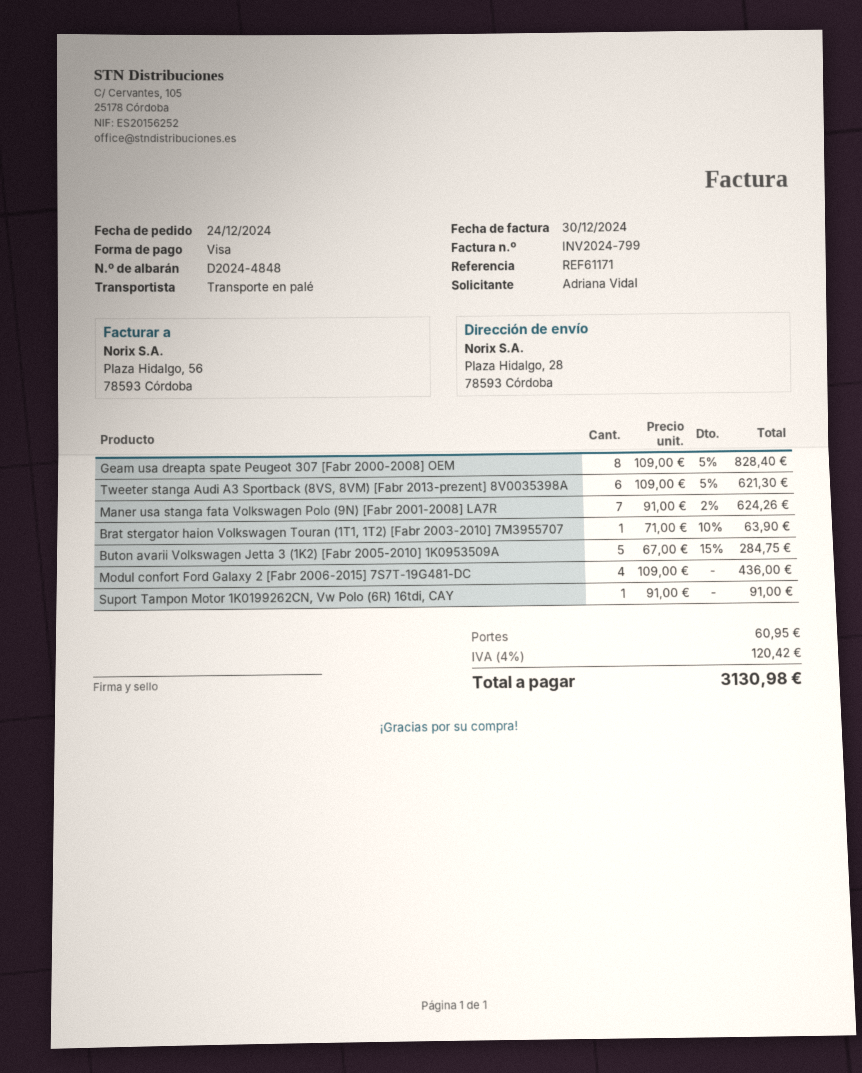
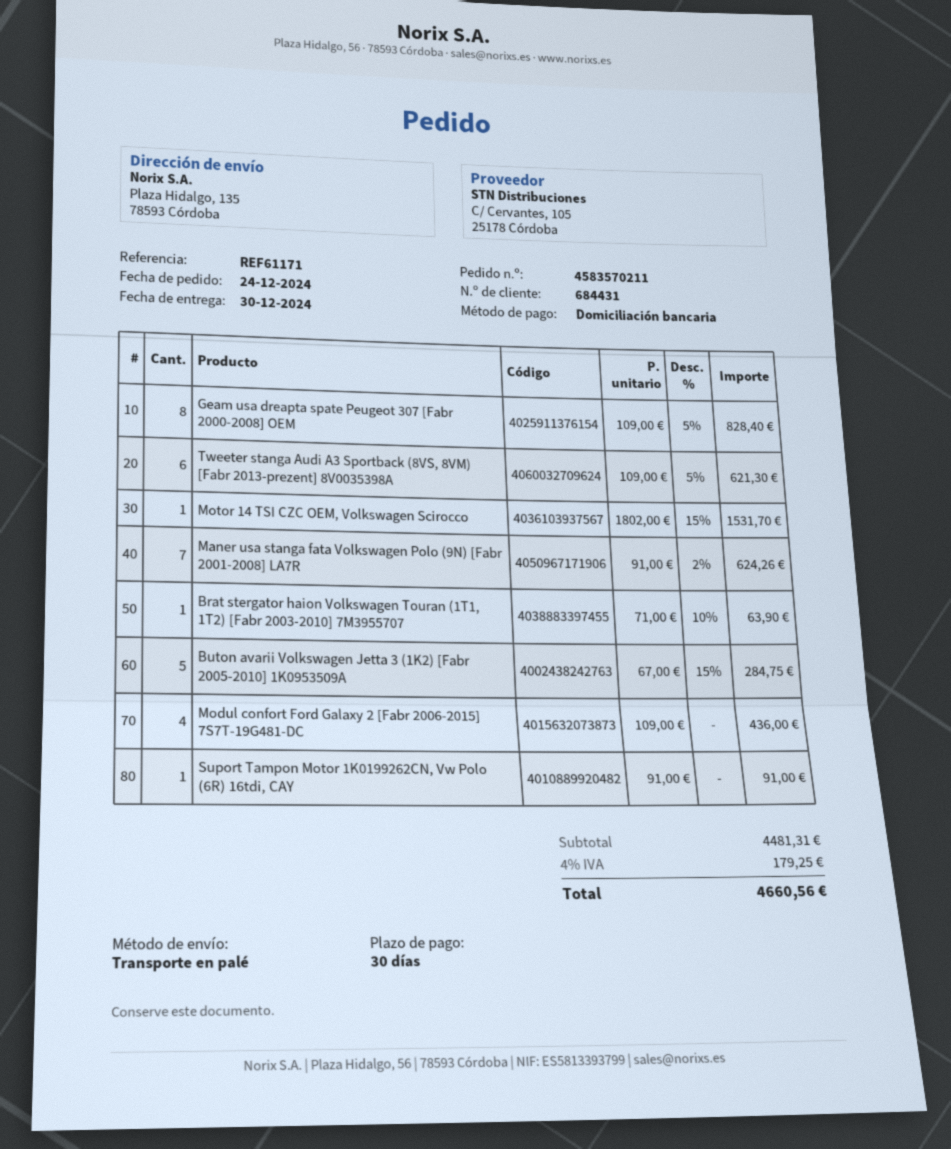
payment method: Visa -> direct debit
ship to: Plaza Hidalgo, 28, 78593 Córdoba -> Plaza Hidalgo, 135, 78593 Córdoba
Motor 14 TSI CZC OEM, Volkswagen Scirocco: none -> 1 x 1802.00 - 15% = 1531.70
shipping: 60.95 -> none
tax: 4% = 120.42 -> 4% = 179.25
total: 3130.98 -> 4660.56

